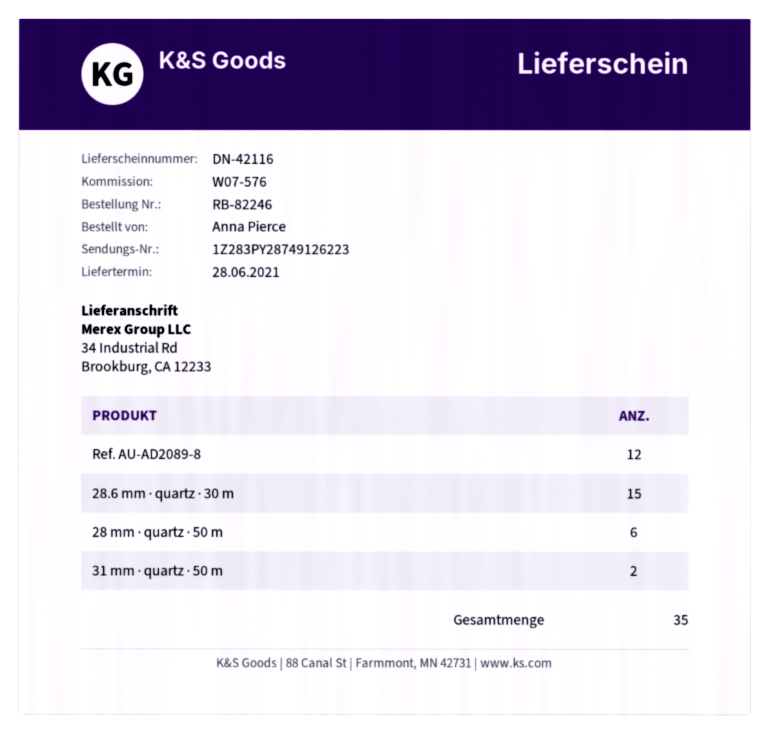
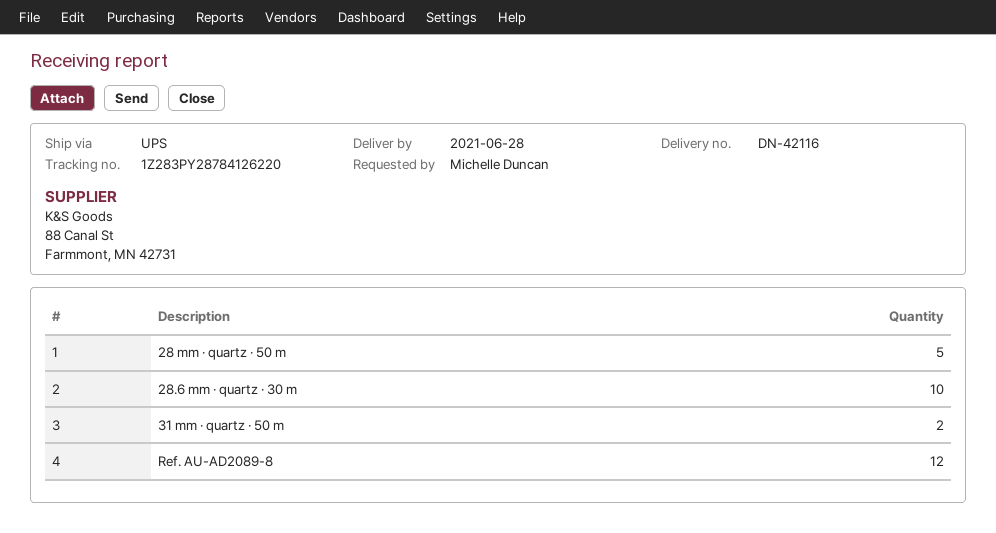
ordered by: Anna Pierce -> Michelle Duncan
tracking number: 1Z283PY28749126223 -> 1Z283PY28784126220
28.6 mm · quartz · 30 m: 15 -> 10
28 mm · quartz · 50 m: 6 -> 5

